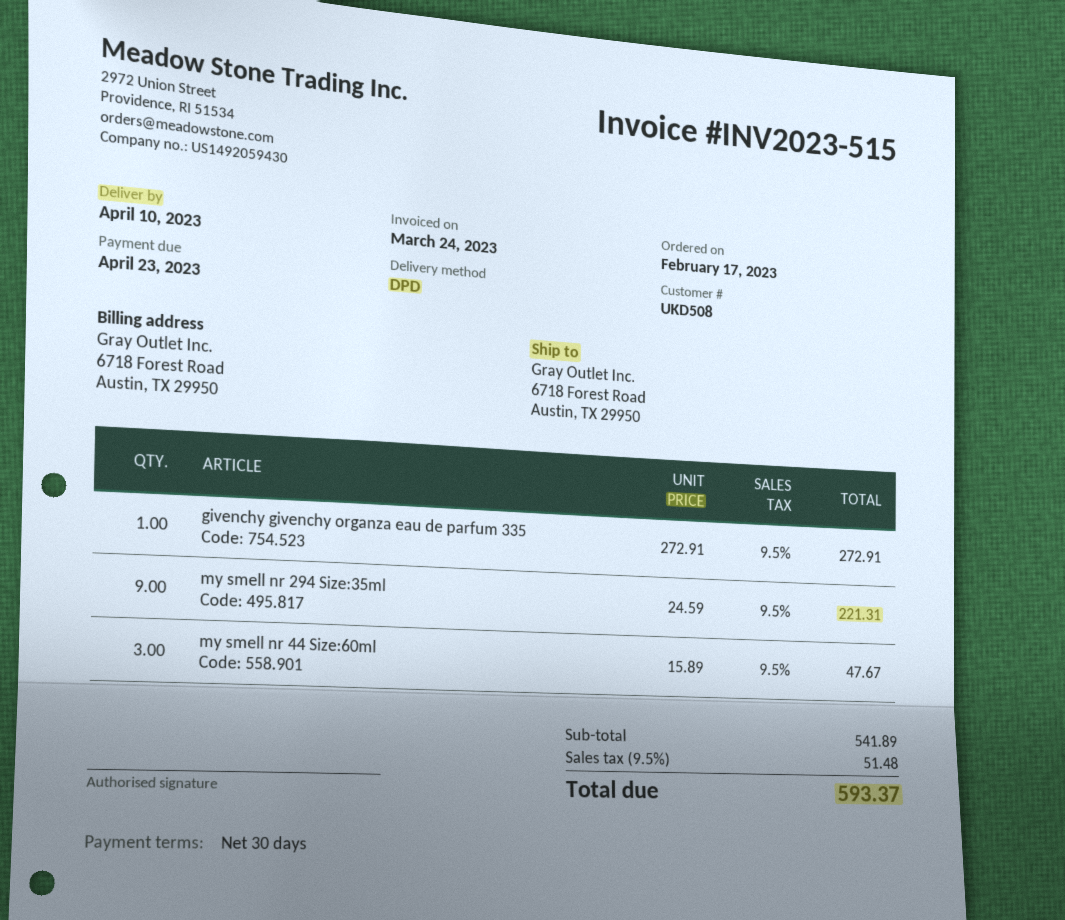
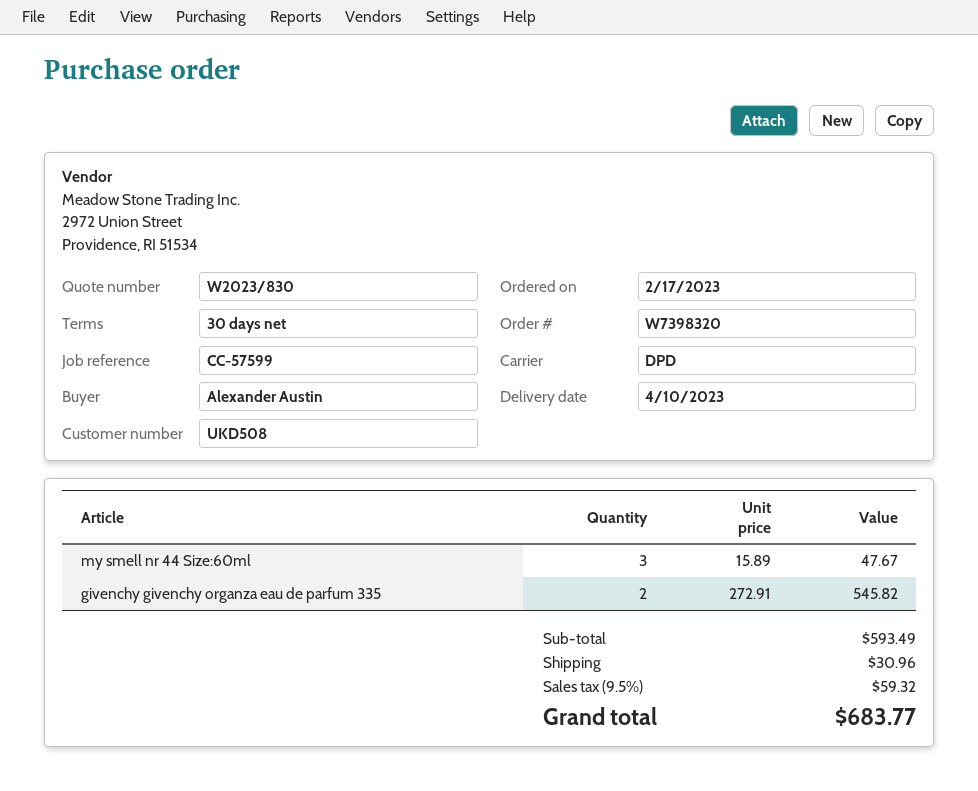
givenchy givenchy organza eau de parfum 335: 1 x 272.91 = 272.91 -> 2 x 272.91 = 545.82
my smell nr 294 Size:35ml: 9 x 24.59 = 221.31 -> none
subtotal: 541.89 -> 593.49
shipping: none -> 30.96
tax: 9.5% = 51.48 -> 9.5% = 59.32
total: 593.37 -> 683.77

